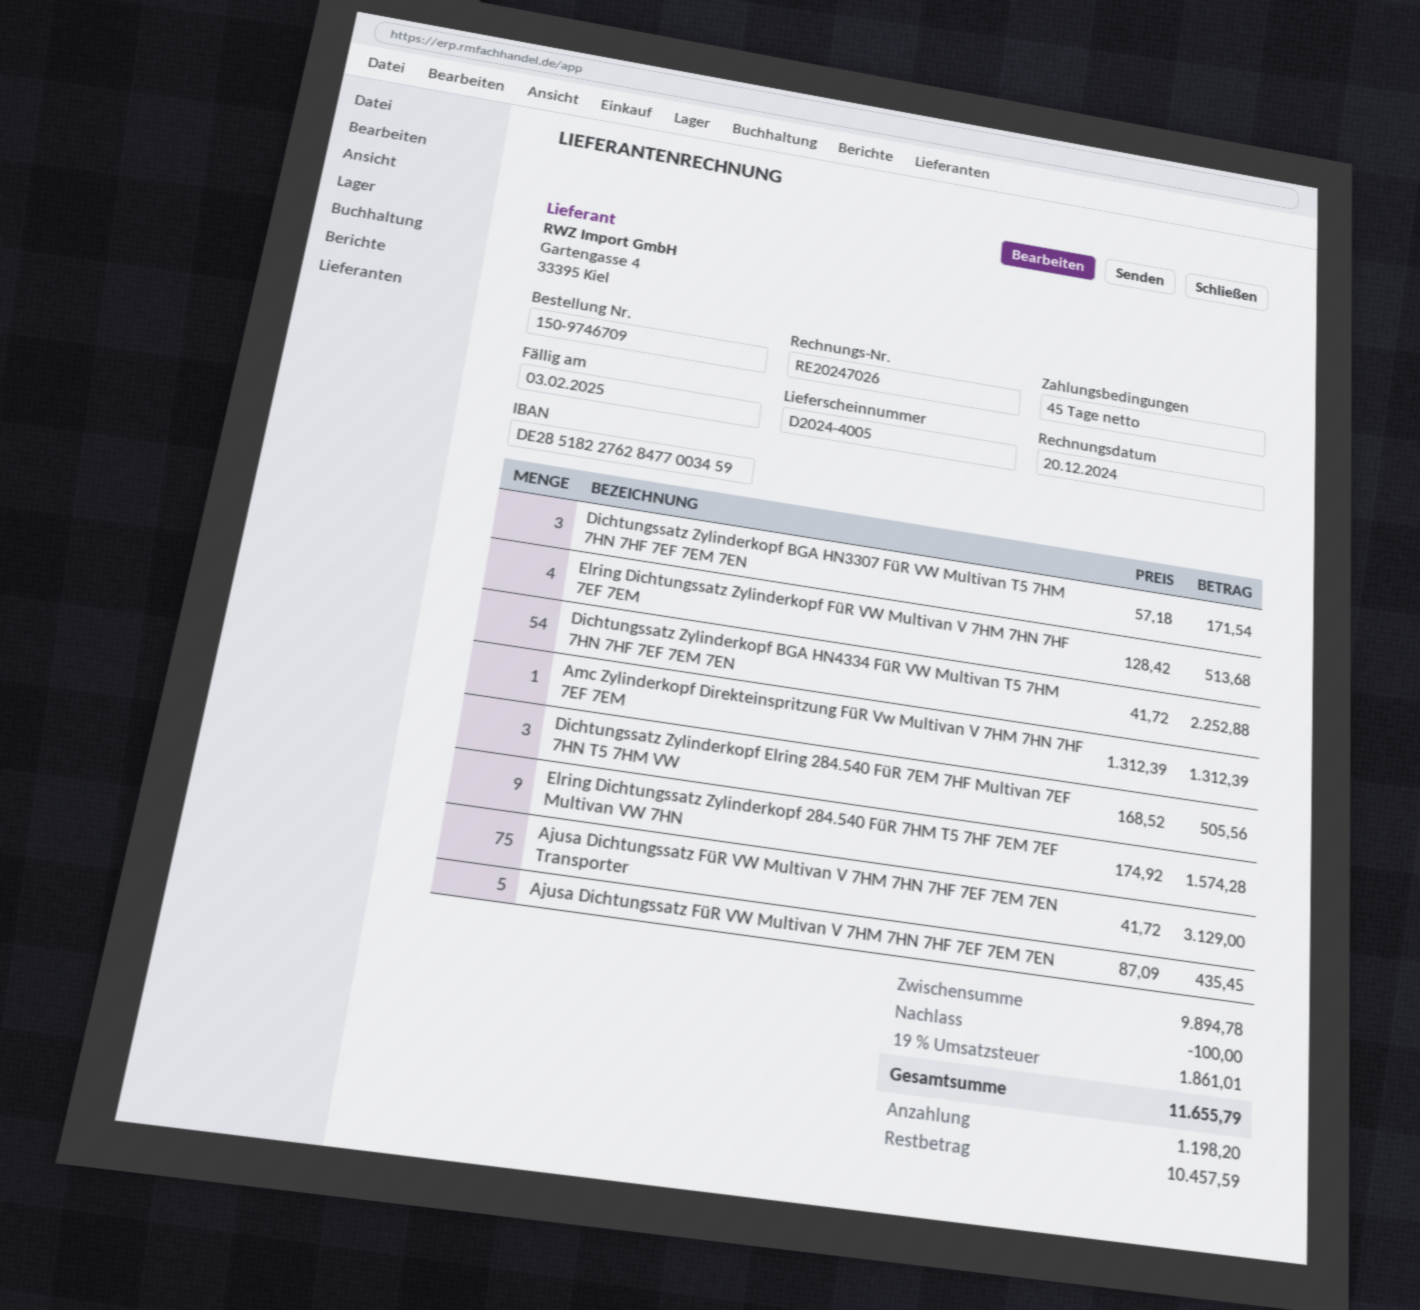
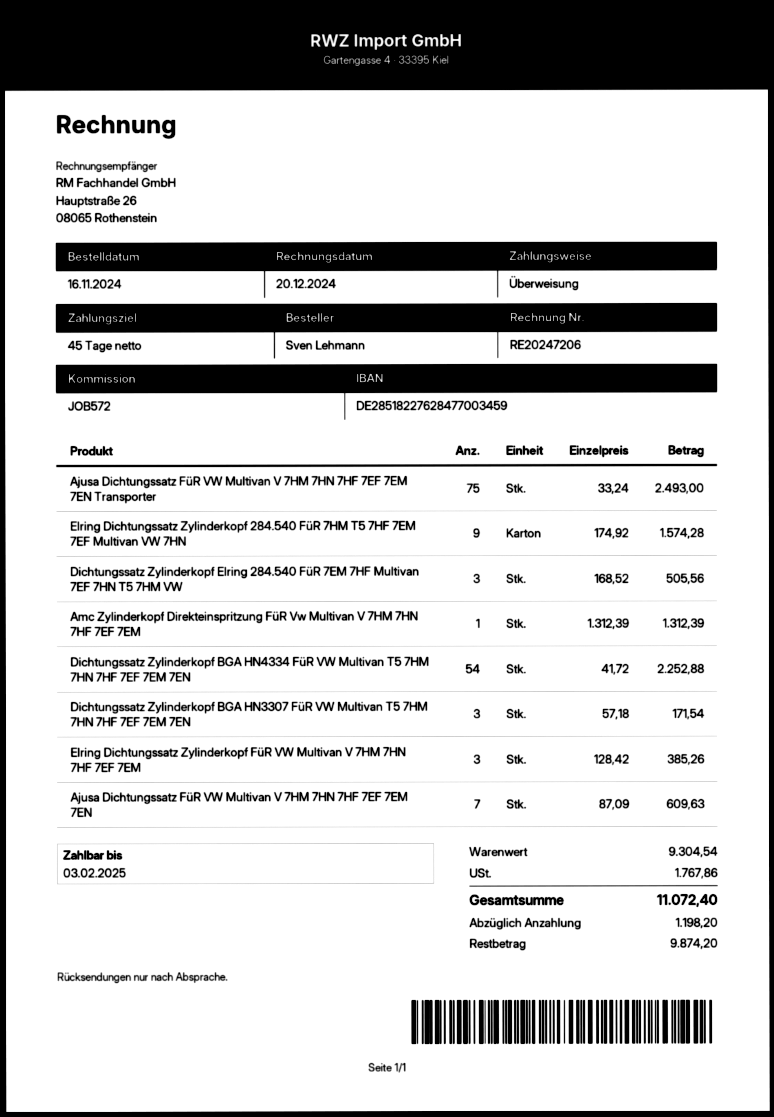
invoice number: RE20247026 -> RE20247206
Elring Dichtungssatz Zylinderkopf FüR VW Multivan V 7HM 7HN 7HF 7EF 7EM: 4 x 128.42 = 513.68 -> 3 x 128.42 = 385.26
Ajusa Dichtungssatz FüR VW Multivan V 7HM 7HN 7HF 7EF 7EM 7EN Transporter: 75 x 41.72 = 3129.00 -> 75 x 33.24 = 2493.00
Ajusa Dichtungssatz FüR VW Multivan V 7HM 7HN 7HF 7EF 7EM 7EN: 5 x 87.09 = 435.45 -> 7 x 87.09 = 609.63
subtotal: 9894.78 -> 9304.54
discount: 100.00 -> none
tax: 1861.01 -> 1767.86
total: 11655.79 -> 11072.40
balance: 10457.59 -> 9874.20

